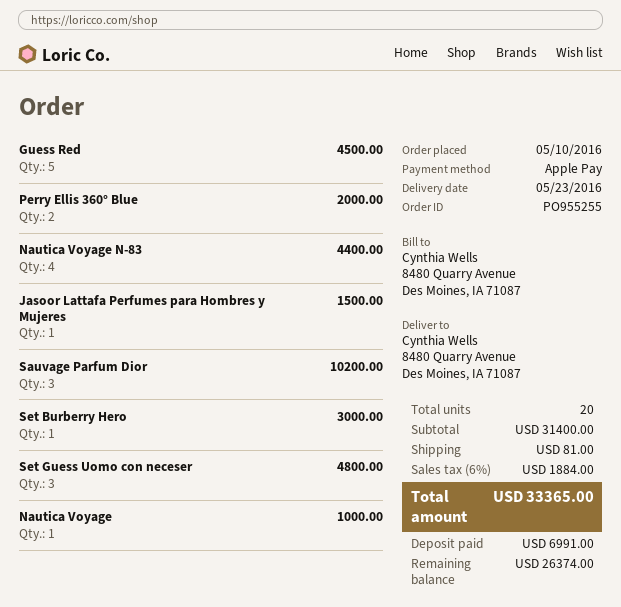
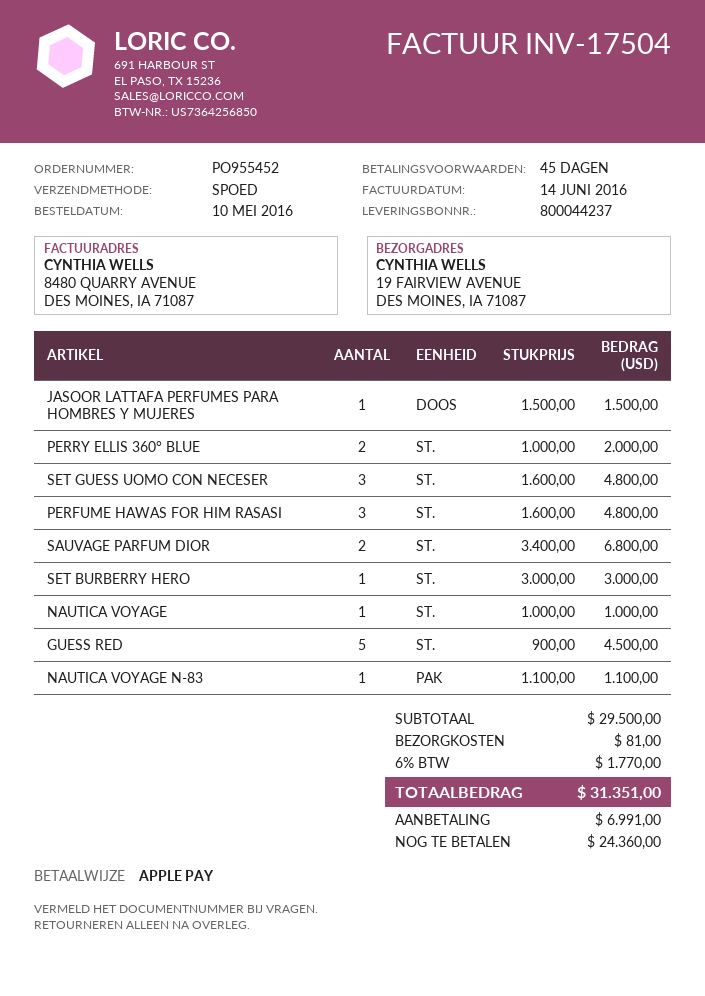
order number: PO955255 -> PO955452
ship to: 8480 Quarry Avenue, Des Moines, IA 71087 -> 19 FAIRVIEW AVENUE, DES MOINES, IA 71087
Nautica Voyage N-83: 4 for 4400.00 -> 1 for 1100.00
Sauvage Parfum Dior: 3 for 10200.00 -> 2 for 6800.00
PERFUME HAWAS FOR HIM RASASI: none -> 3 for 4800.00
subtotal: 31400.00 -> 29500.00
tax: 6% = 1884.00 -> 6% = 1770.00
total: 33365.00 -> 31351.00
balance: 26374.00 -> 24360.00

